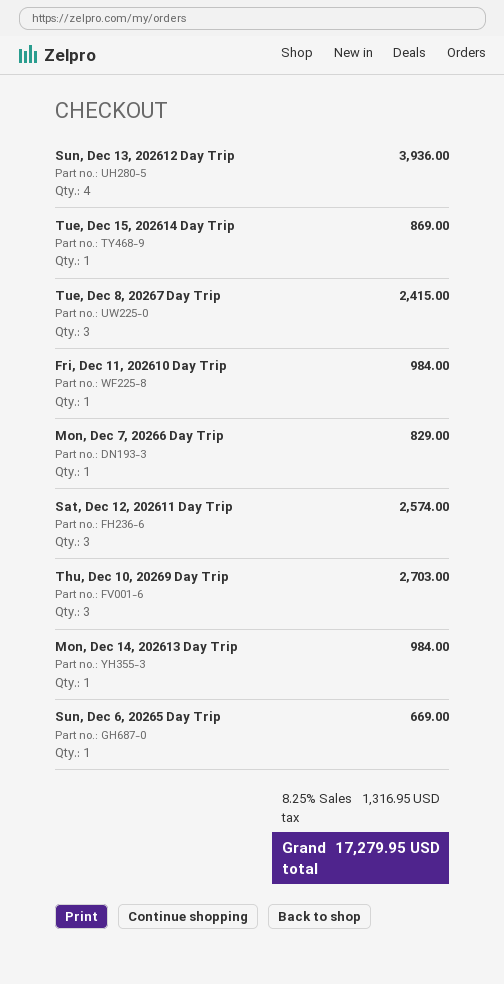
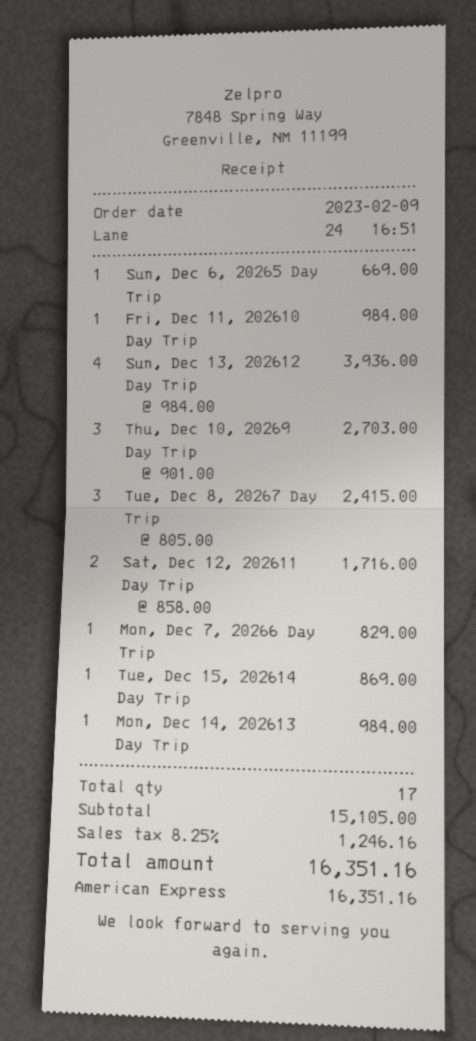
Sat, Dec 12, 202611 Day Trip: 3 for 2574.00 -> 2 for 1716.00
tax: 8.25% = 1316.95 -> 8.25% = 1246.16
total: 17279.95 -> 16351.16

